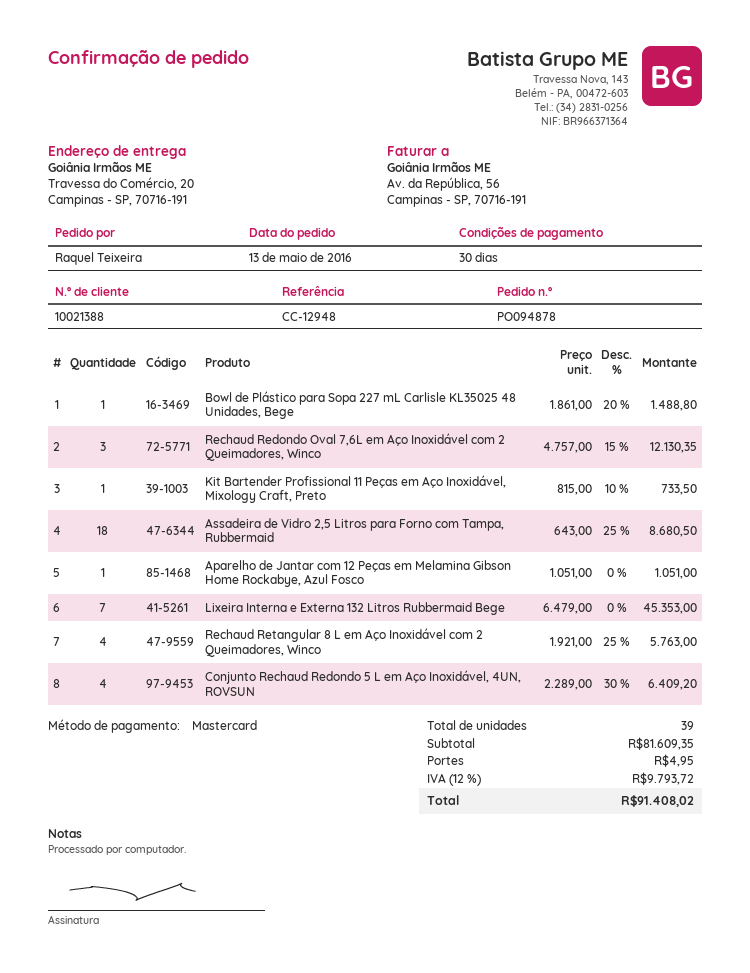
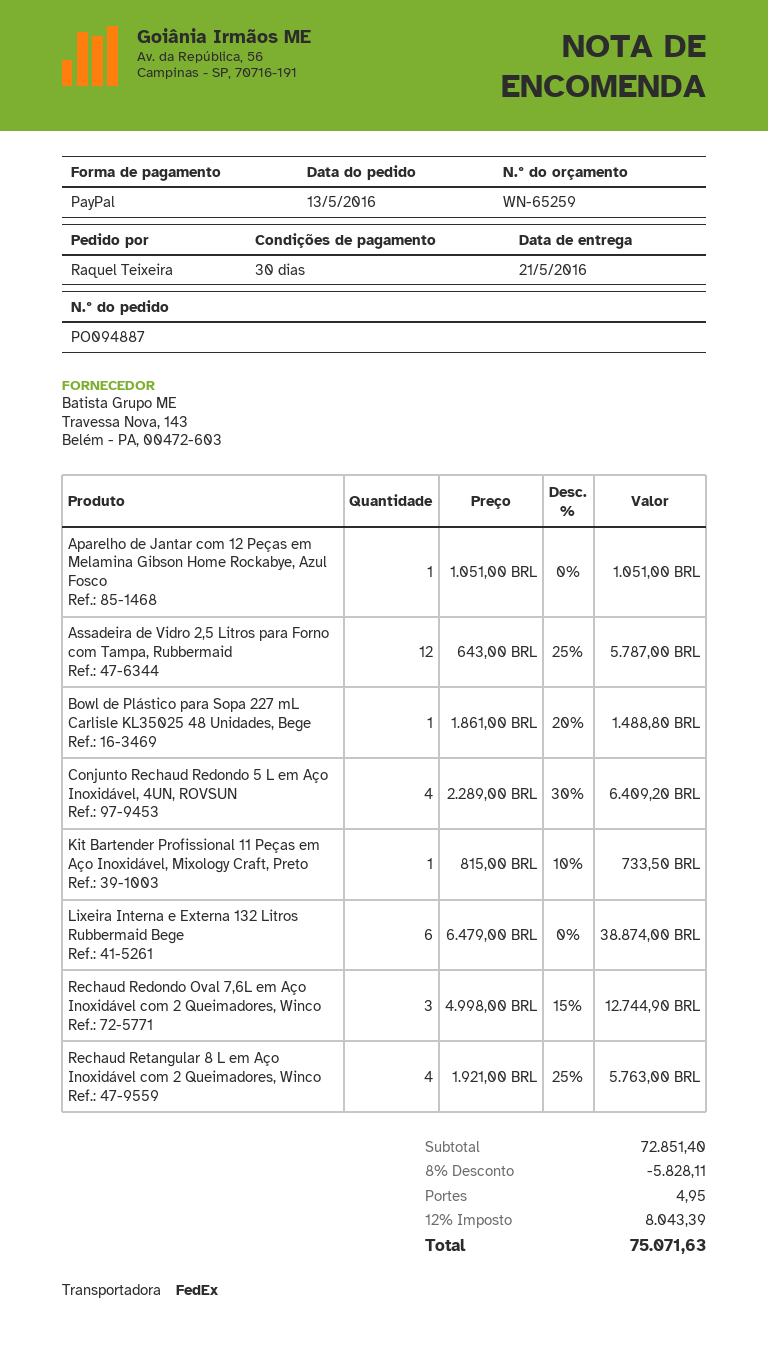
order number: PO094878 -> PO094887
payment method: Mastercard -> PayPal
Rechaud Redondo Oval 7,6L em Aço Inoxidável com 2 Queimadores, Winco: 3 x 4757.00 - 15% = 12130.35 -> 3 x 4998.00 - 15% = 12744.90
Assadeira de Vidro 2,5 Litros para Forno com Tampa, Rubbermaid: 18 x 643.00 - 25% = 8680.50 -> 12 x 643.00 - 25% = 5787.00
Lixeira Interna e Externa 132 Litros Rubbermaid Bege: 7 x 6479.00 = 45353.00 -> 6 x 6479.00 = 38874.00
subtotal: 81609.35 -> 72851.40
discount: none -> 8% = 5828.11
tax: 12% = 9793.72 -> 12% = 8043.39
total: 91408.02 -> 75071.63

